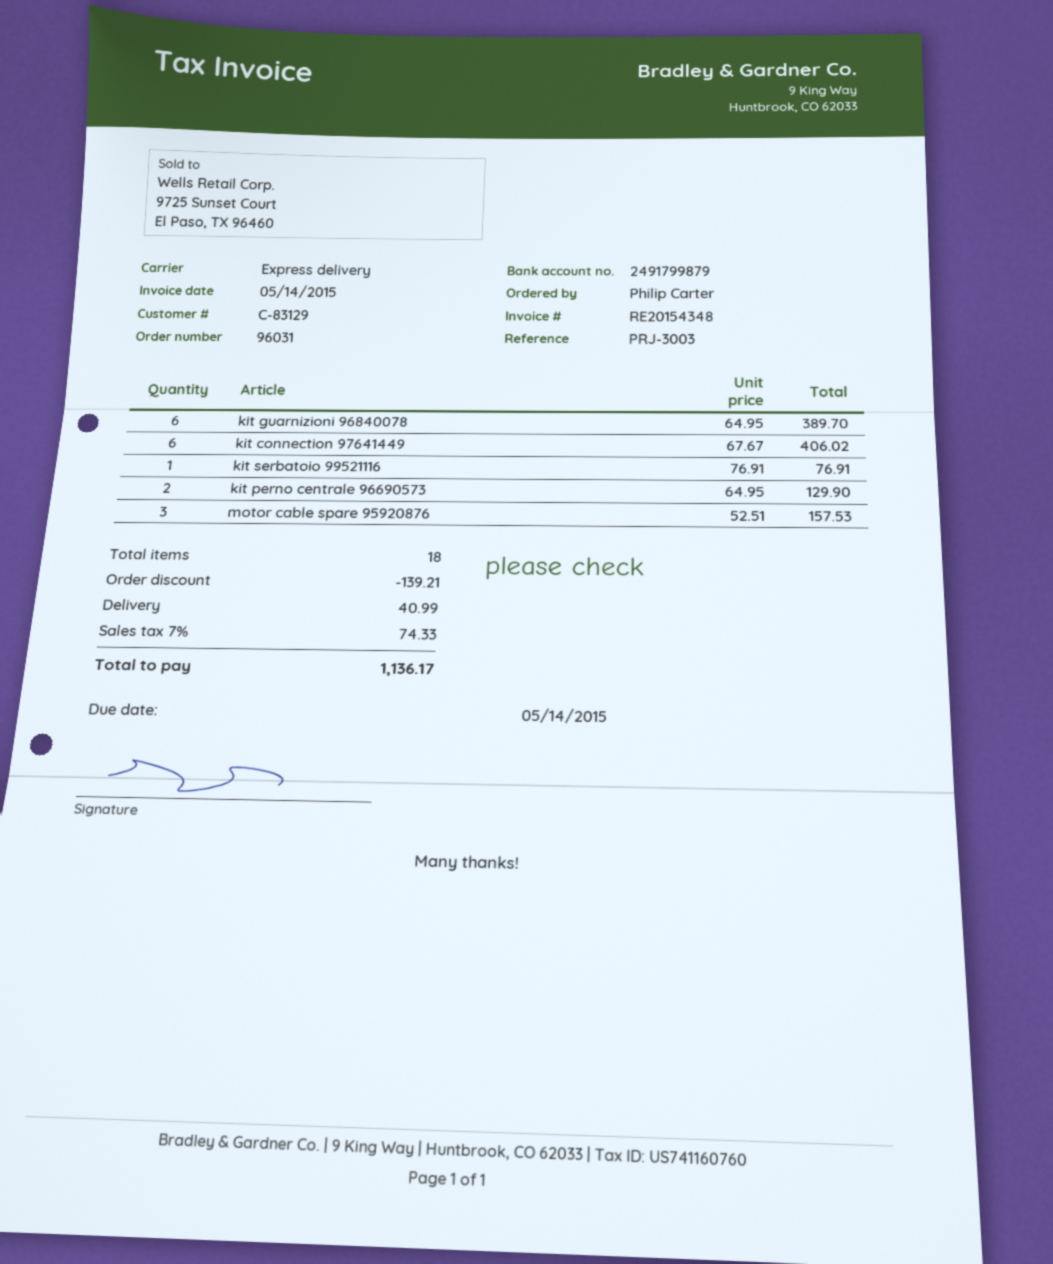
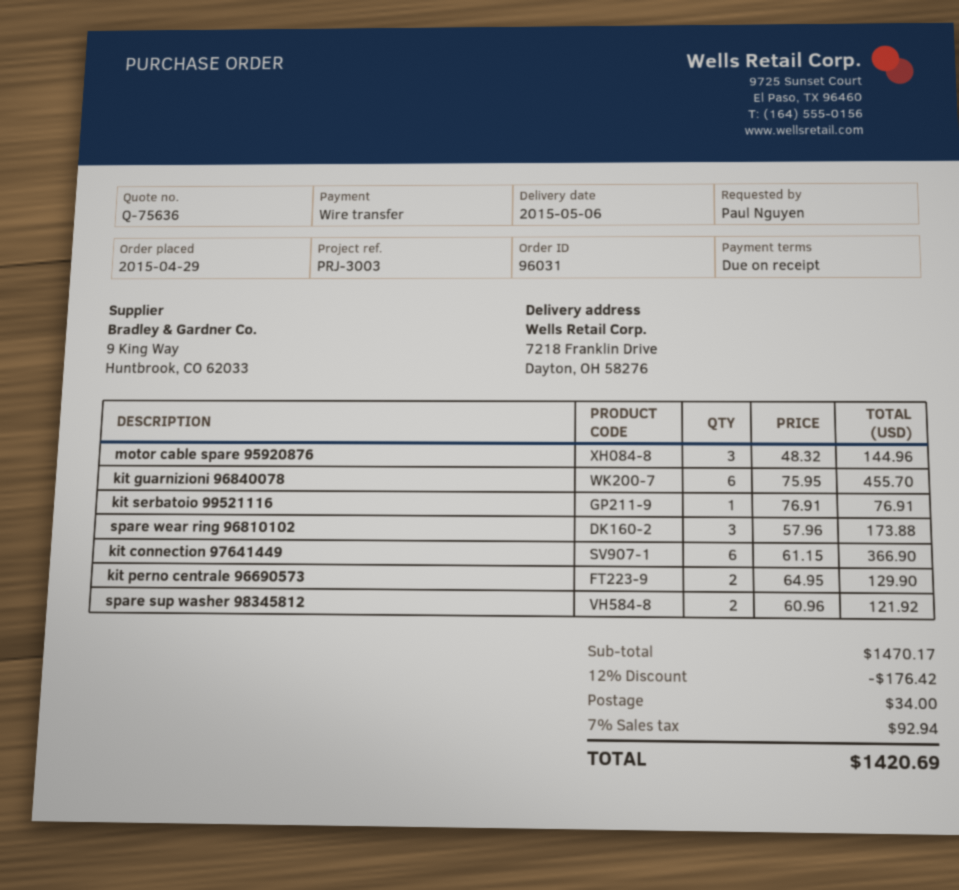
ordered by: Philip Carter -> Paul Nguyen
kit guarnizioni 96840078: 6 x 64.95 = 389.70 -> 6 x 75.95 = 455.70
kit connection 97641449: 6 x 67.67 = 406.02 -> 6 x 61.15 = 366.90
motor cable spare 95920876: 3 x 52.51 = 157.53 -> 3 x 48.32 = 144.96
spare wear ring 96810102: none -> 3 x 57.96 = 173.88
spare sup washer 98345812: none -> 2 x 60.96 = 121.92
discount: 139.21 -> 176.42
shipping: 40.99 -> 34.00
tax: 7% = 74.33 -> 7% = 92.94
total: 1136.17 -> 1420.69

